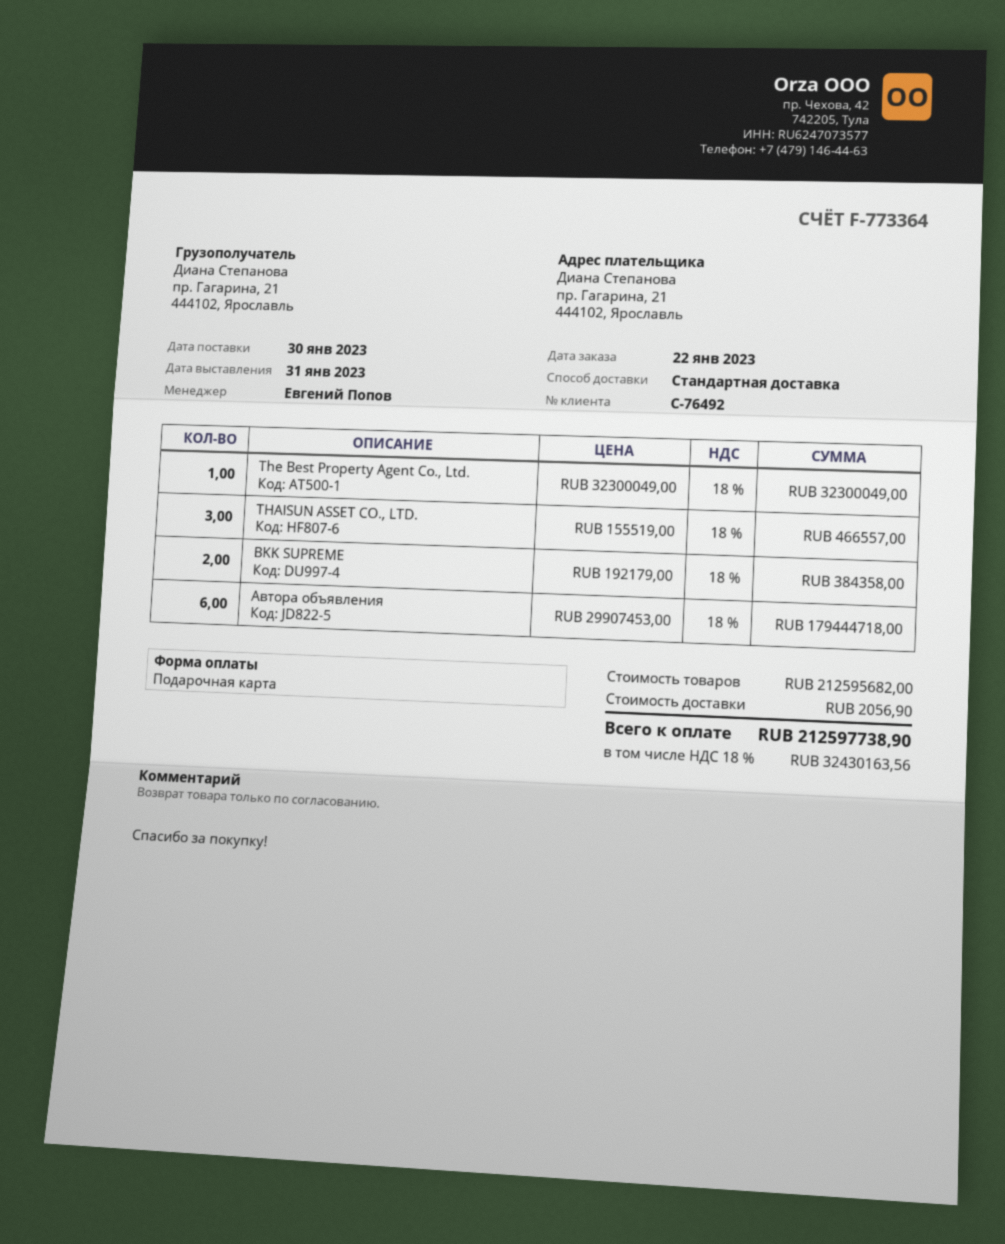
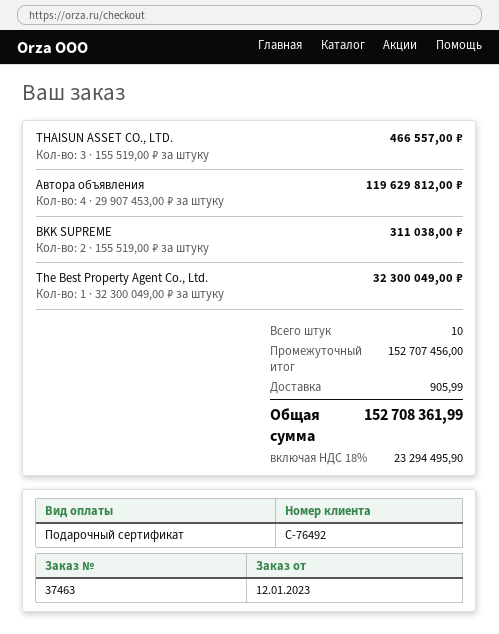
order date: 2023-01-22 -> 2023-01-12
BKK SUPREME: 2 x 192179.00 = 384358.00 -> 2 x 155519.00 = 311038.00
Автора объявления: 6 x 29907453.00 = 179444718.00 -> 4 x 29907453.00 = 119629812.00
subtotal: 212595682.00 -> 152707456.00
shipping: 2056.90 -> 905.99
tax: 18% = 32430163.56 -> 18% = 23294495.90
total: 212597738.90 -> 152708361.99

